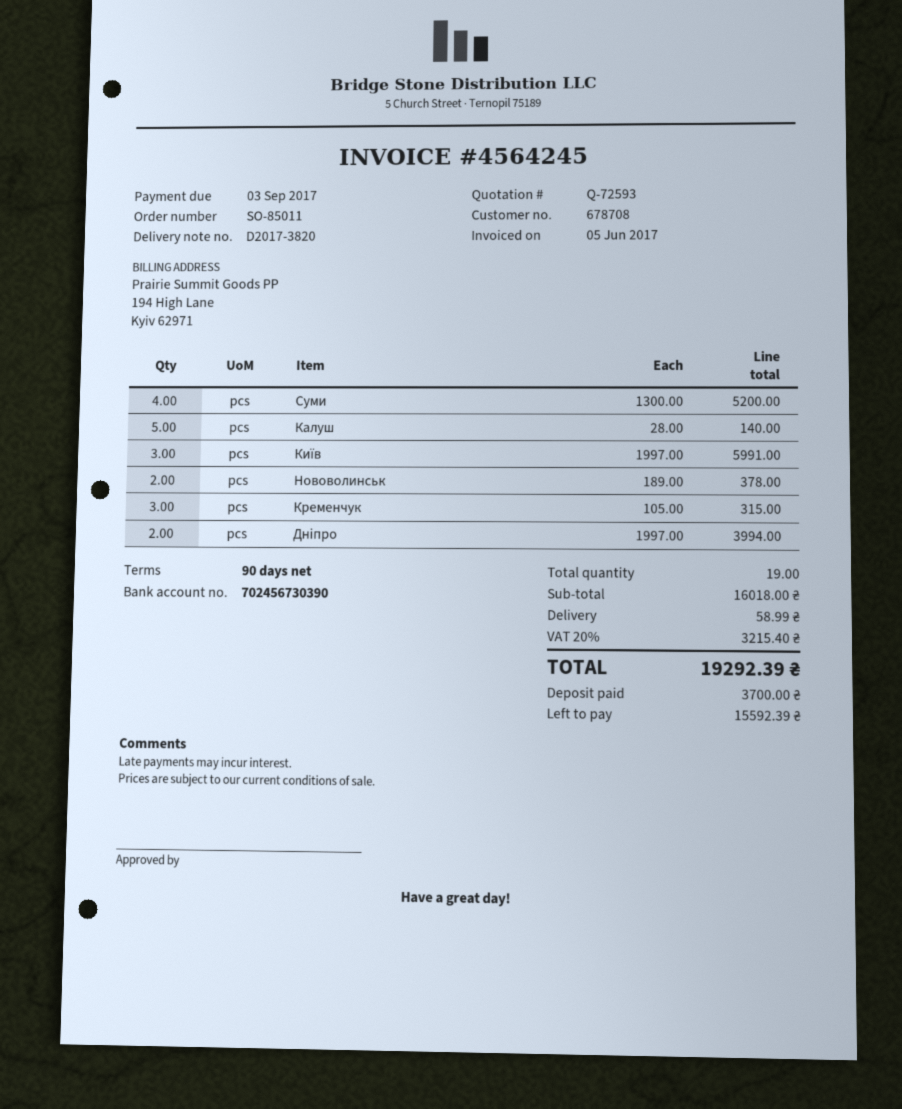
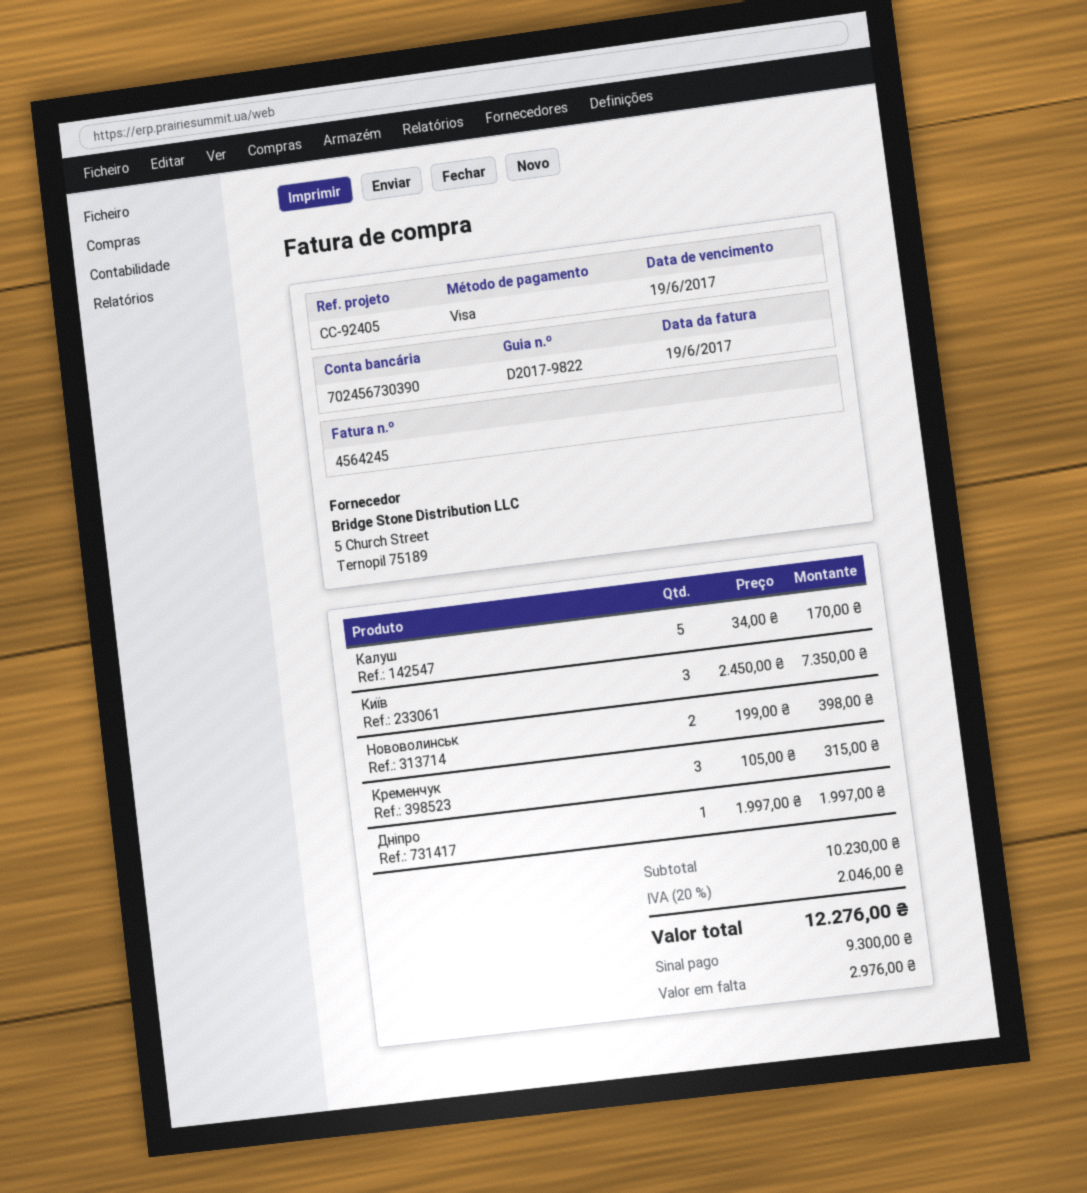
delivery note number: D2017-3820 -> D2017-9822
invoice date: 2017-06-05 -> 2017-06-19
due date: 2017-09-03 -> 2017-06-19
Суми: 4 x 1300.00 = 5200.00 -> none
Калуш: 5 x 28.00 = 140.00 -> 5 x 34.00 = 170.00
Київ: 3 x 1997.00 = 5991.00 -> 3 x 2450.00 = 7350.00
Новoволинcьк: 2 x 189.00 = 378.00 -> 2 x 199.00 = 398.00
Дніпро: 2 x 1997.00 = 3994.00 -> 1 x 1997.00 = 1997.00
subtotal: 16018.00 -> 10230.00
shipping: 58.99 -> none
tax: 20% = 3215.40 -> 20% = 2046.00
total: 19292.39 -> 12276.00
deposit: 3700.00 -> 9300.00
balance: 15592.39 -> 2976.00

